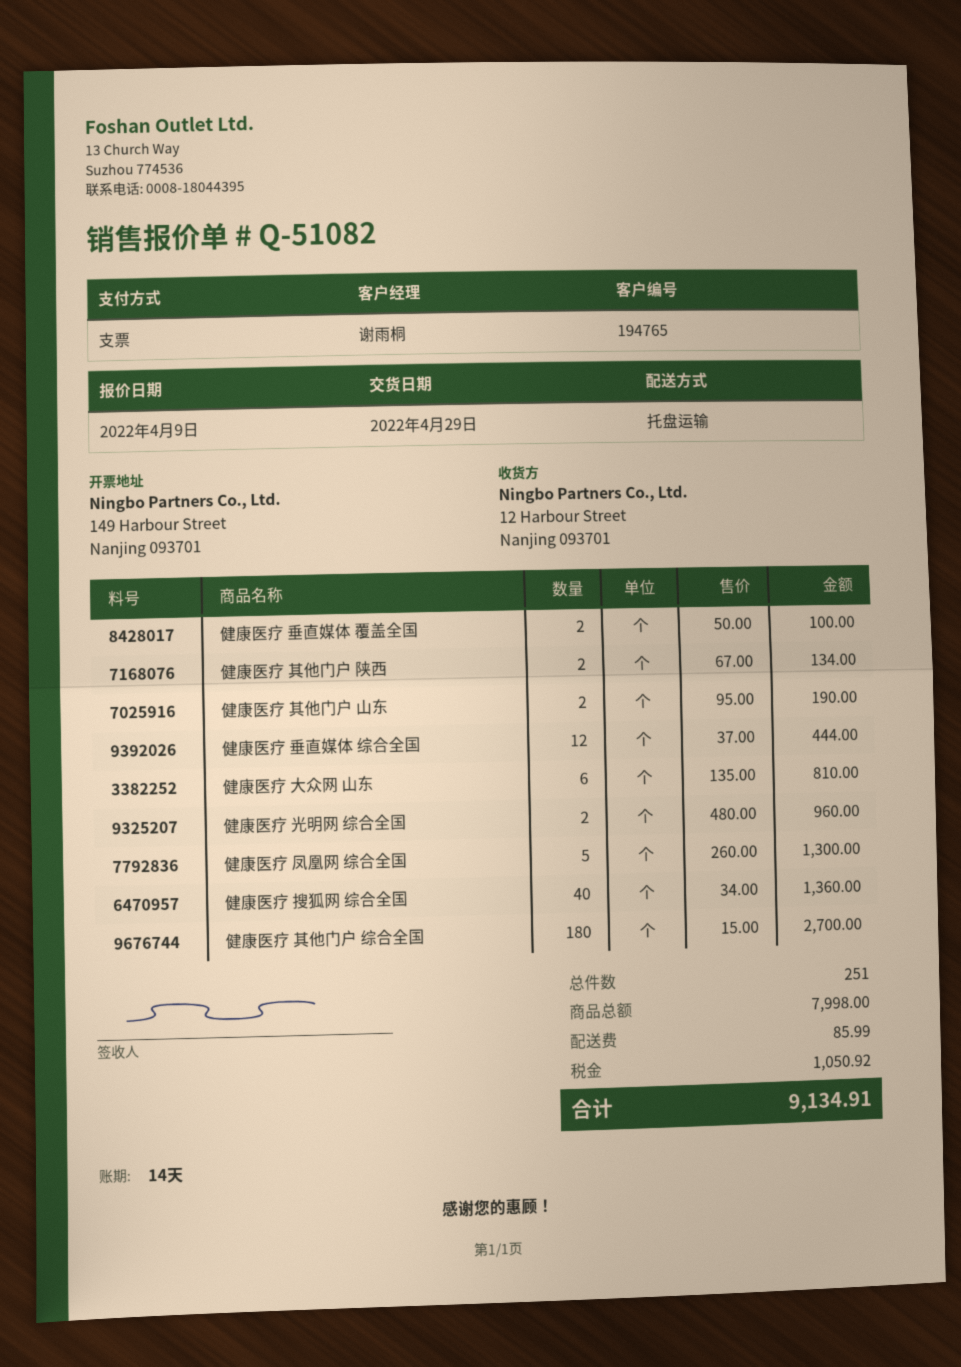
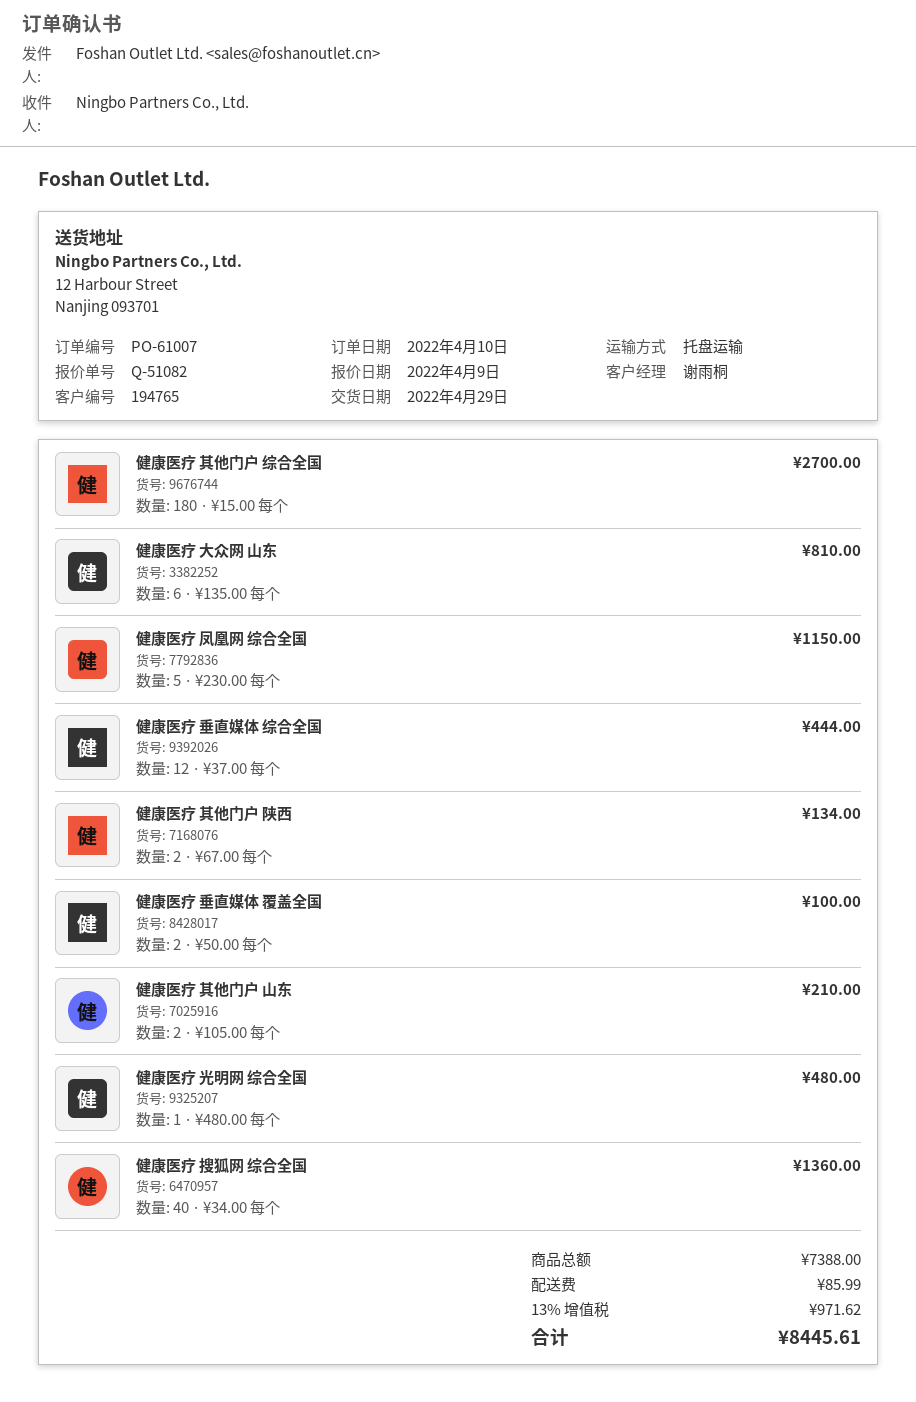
健康医疗 其他门户 山东: 2 x 95.00 = 190.00 -> 2 x 105.00 = 210.00
健康医疗 光明网 综合全国: 2 x 480.00 = 960.00 -> 1 x 480.00 = 480.00
健康医疗 凤凰网 综合全国: 5 x 260.00 = 1300.00 -> 5 x 230.00 = 1150.00
subtotal: 7998.00 -> 7388.00
tax: 1050.92 -> 971.62
total: 9134.91 -> 8445.61

